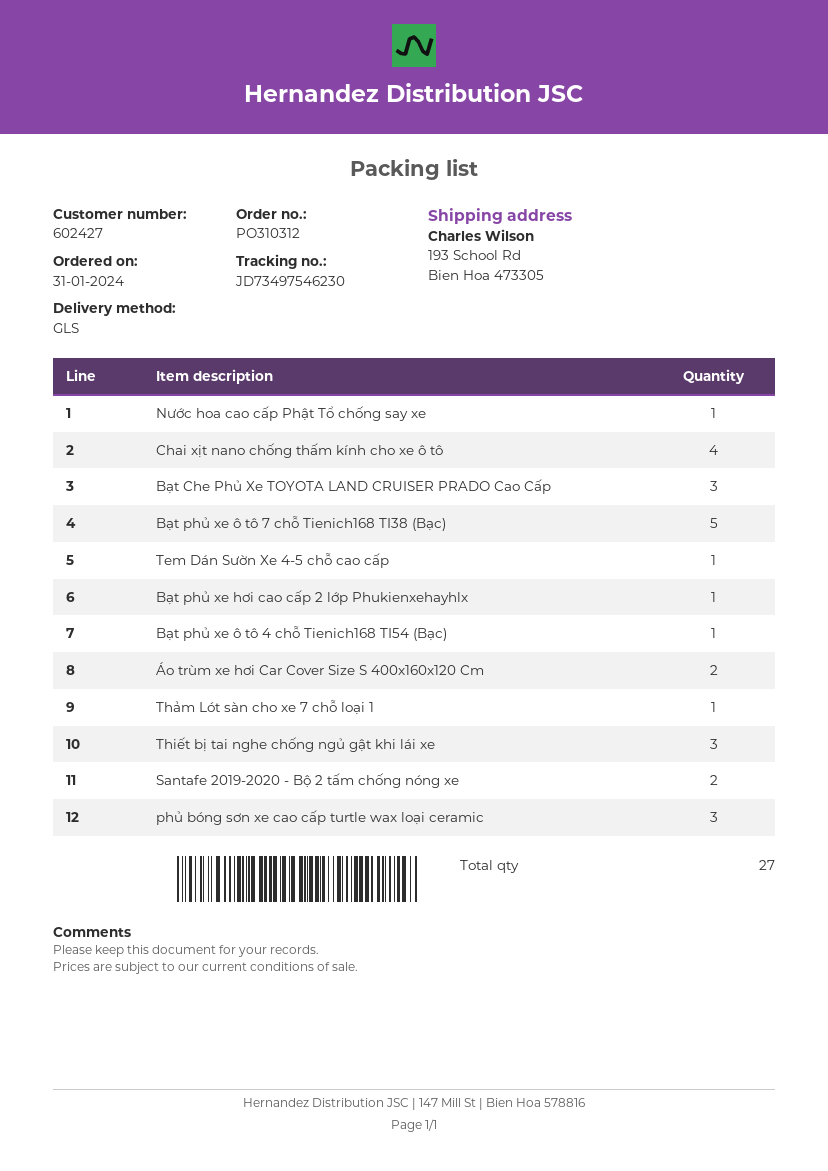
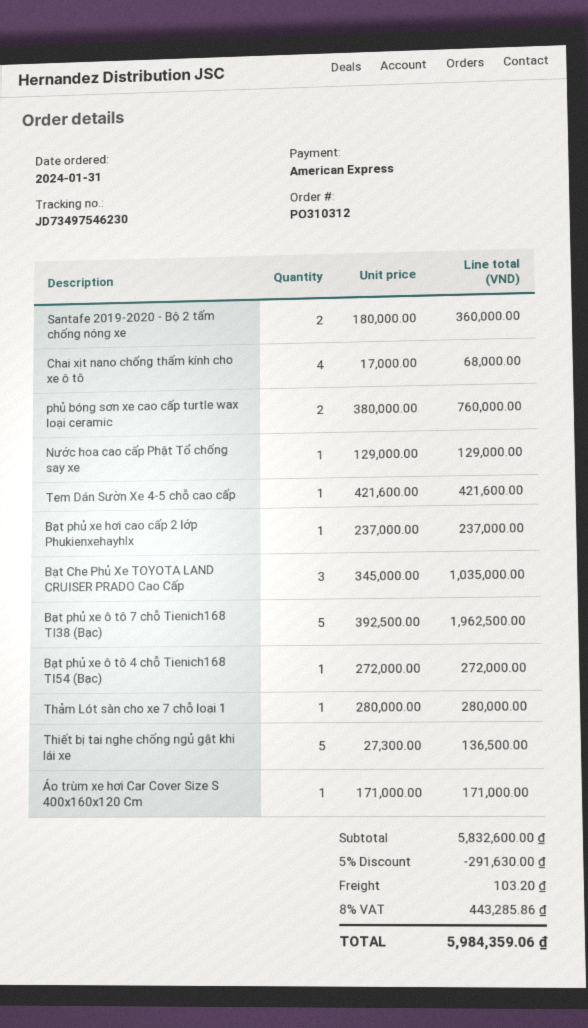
Áo trùm xe hơi Car Cover Size S 400x160x120 Cm: 2 -> 1
Thiết bị tai nghe chống ngủ gật khi lái xe: 3 -> 5
phủ bóng sơn xe cao cấp turtle wax loại ceramic: 3 -> 2

